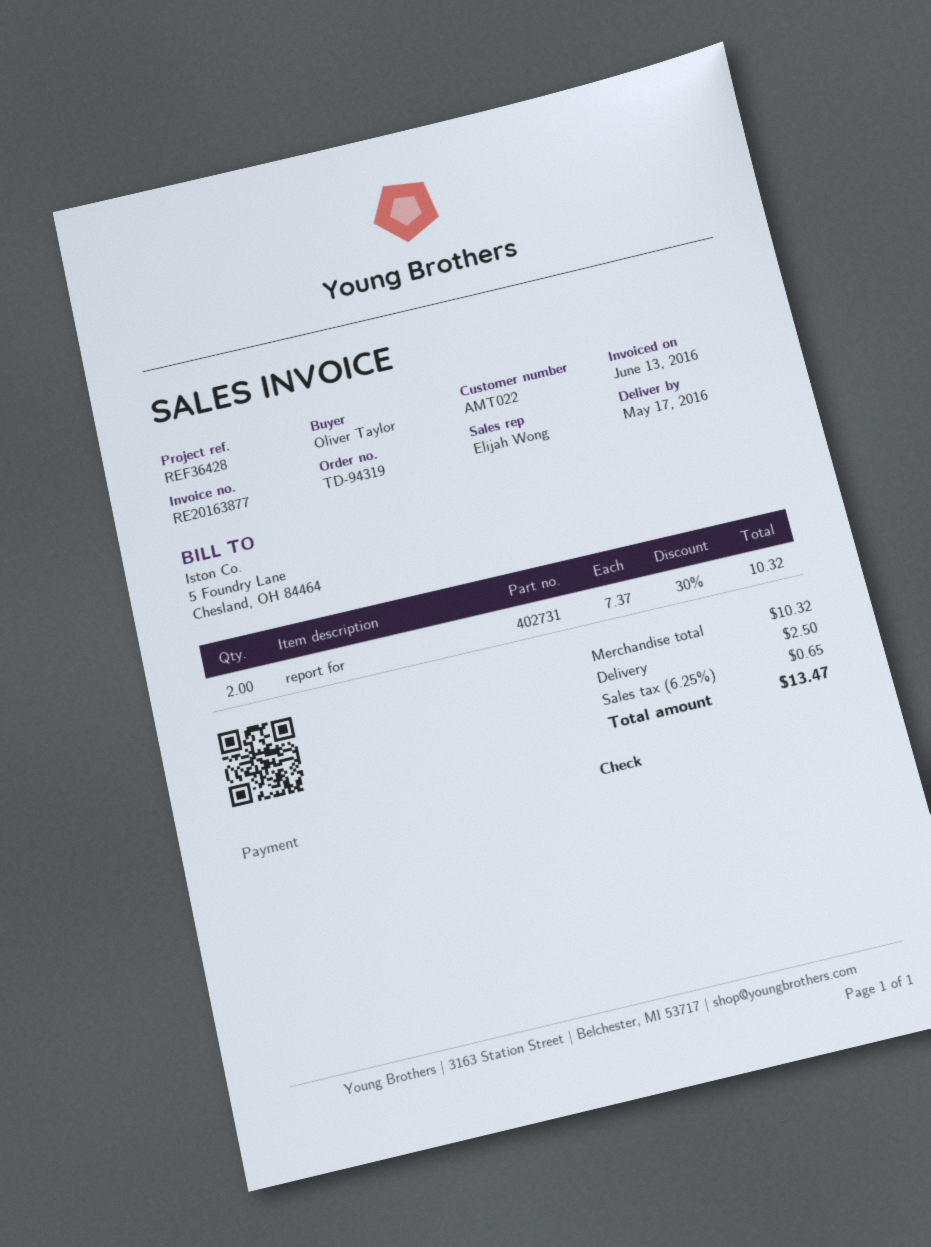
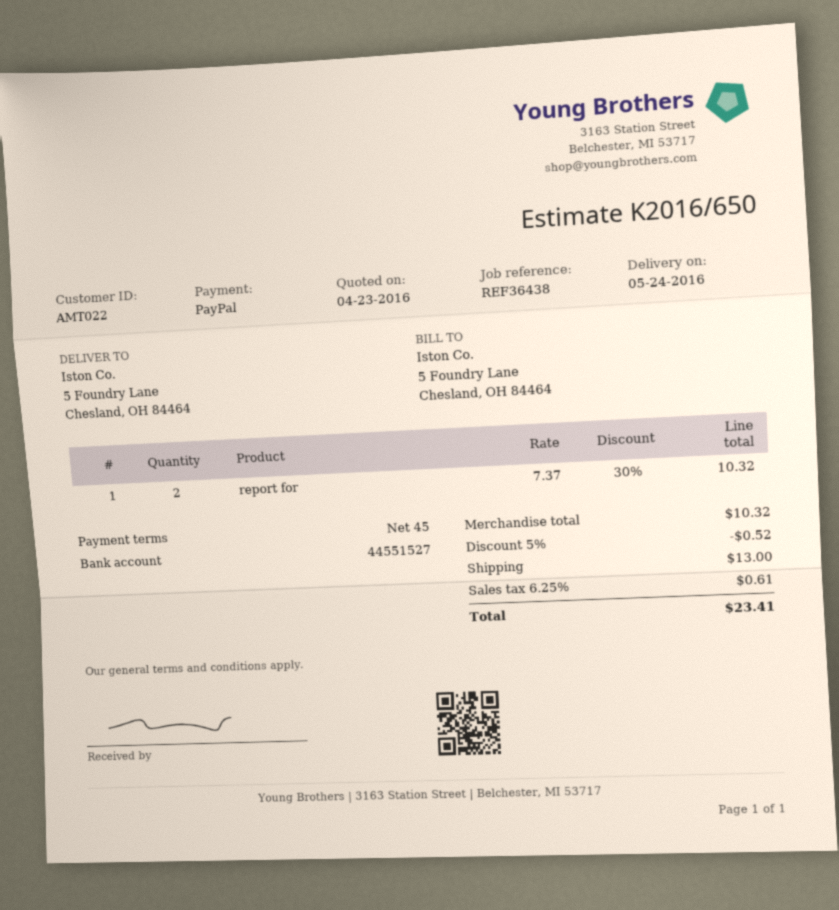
delivery date: 2016-05-17 -> 2016-05-24
reference: REF36428 -> REF36438
payment method: cheque -> PayPal
discount: none -> 5% = 0.52
shipping: 2.50 -> 13.00
tax: 6.25% = 0.65 -> 6.25% = 0.61
total: 13.47 -> 23.41

